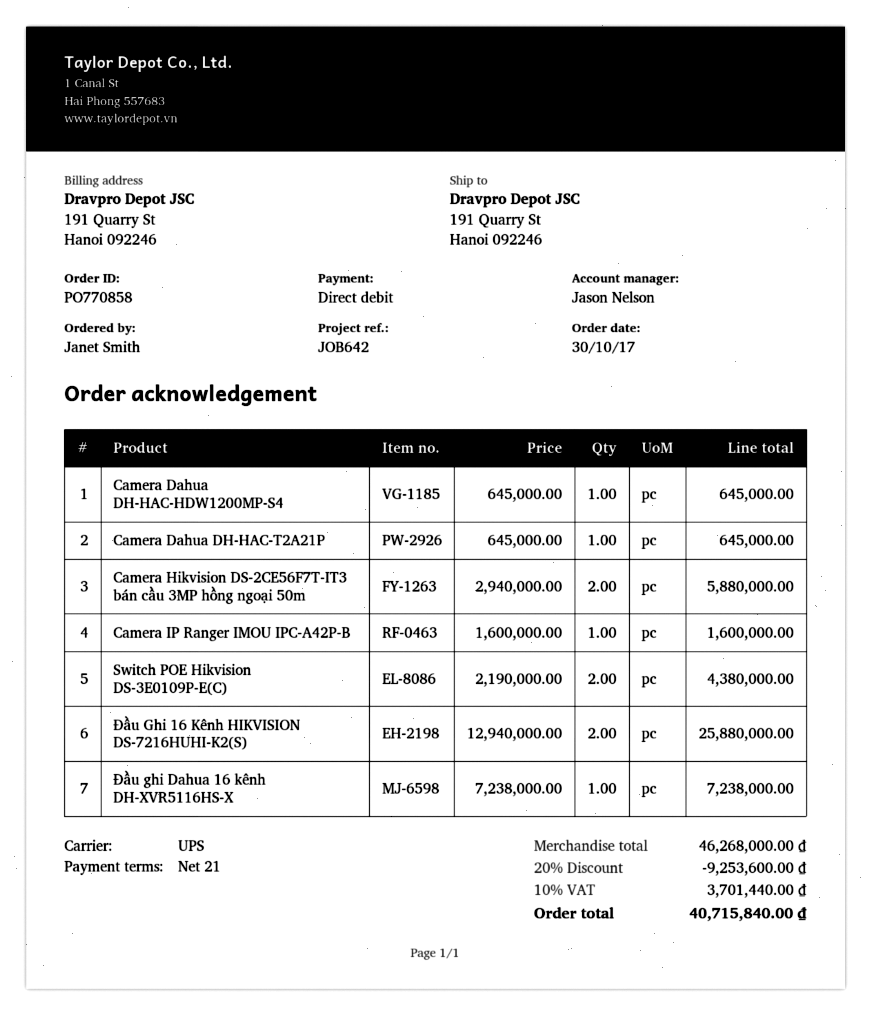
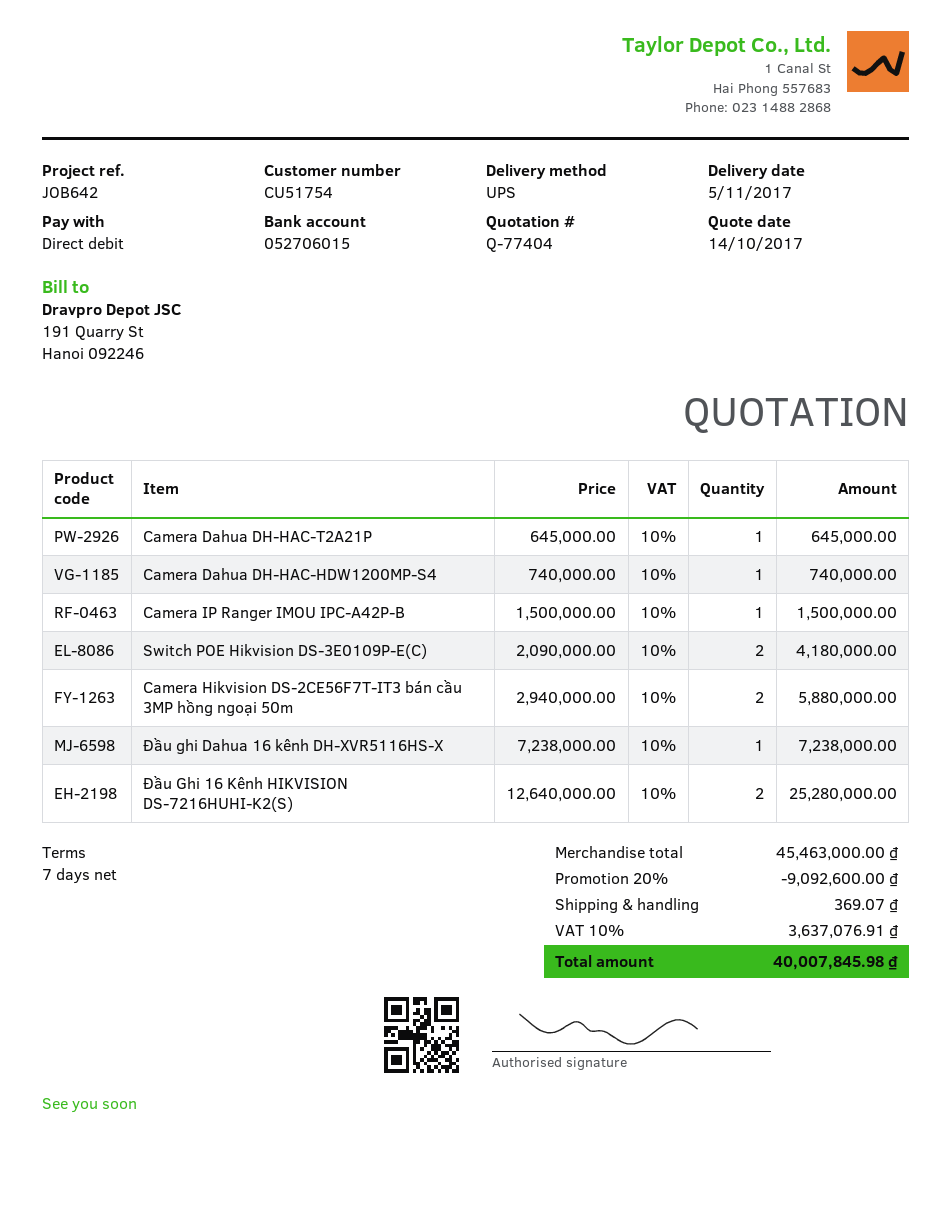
payment terms: 21 days -> 7 days
Camera Dahua DH-HAC-HDW1200MP-S4: 1 x 645000.00 = 645000.00 -> 1 x 740000.00 = 740000.00
Camera IP Ranger IMOU IPC-A42P-B: 1 x 1600000.00 = 1600000.00 -> 1 x 1500000.00 = 1500000.00
Switch POE Hikvision DS-3E0109P-E(C): 2 x 2190000.00 = 4380000.00 -> 2 x 2090000.00 = 4180000.00
Đầu Ghi 16 Kênh HIKVISION DS-7216HUHI-K2(S): 2 x 12940000.00 = 25880000.00 -> 2 x 12640000.00 = 25280000.00
subtotal: 46268000.00 -> 45463000.00
discount: 20% = 9253600.00 -> 20% = 9092600.00
shipping: none -> 369.07
tax: 10% = 3701440.00 -> 10% = 3637076.91
total: 40715840.00 -> 40007845.98

